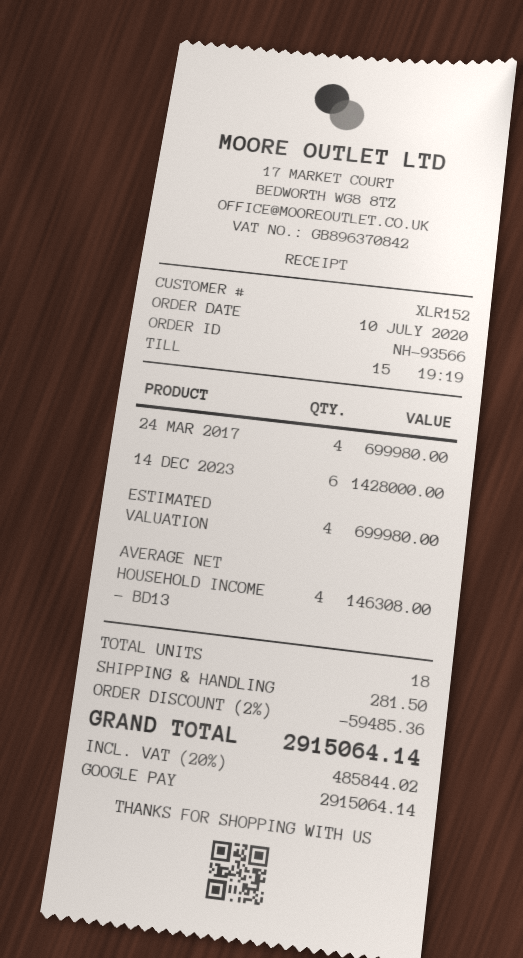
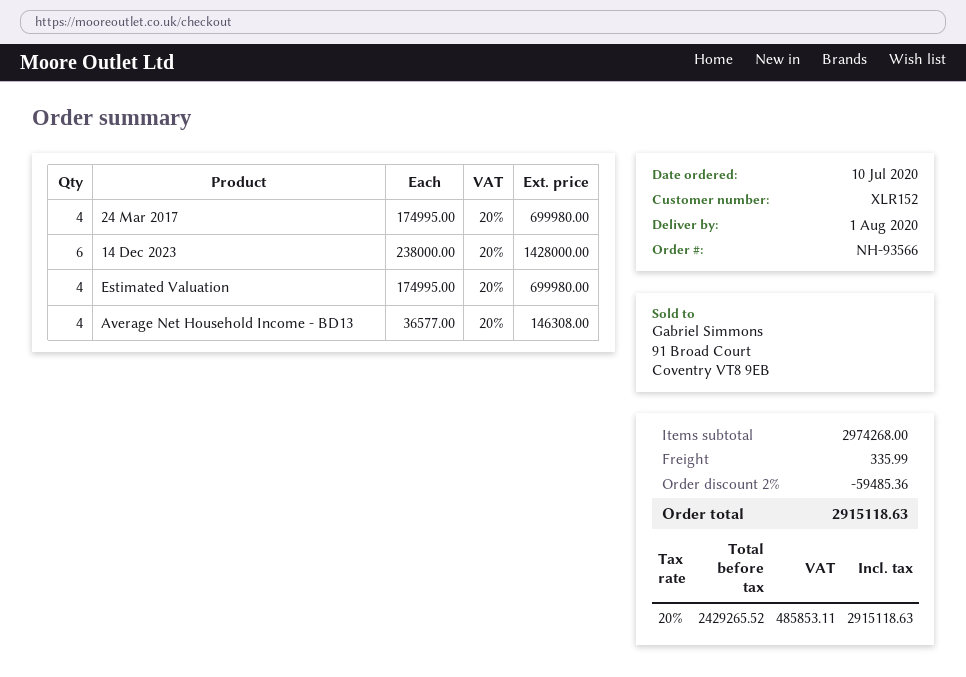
shipping: 281.50 -> 335.99
tax: 20% = 485844.02 -> 20% = 485853.11
total: 2915064.14 -> 2915118.63

